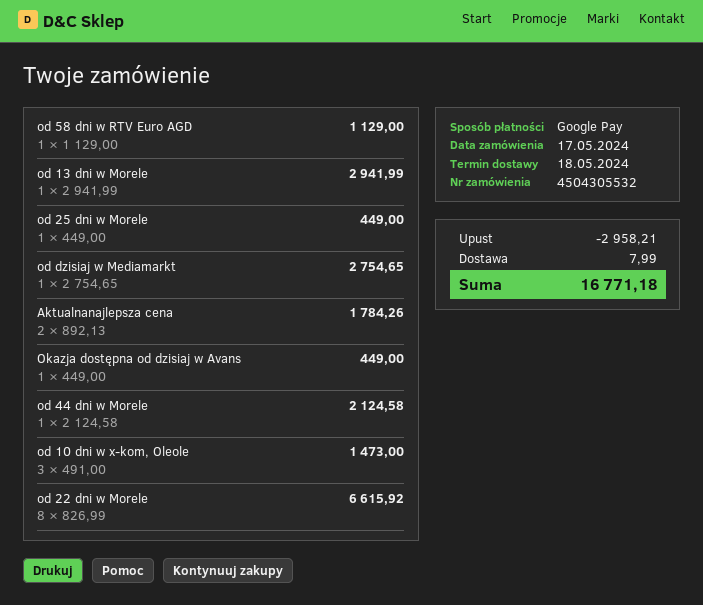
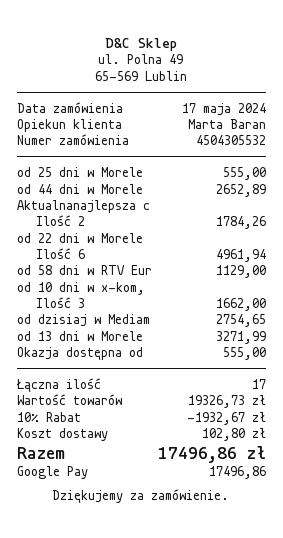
od 13 dni w Morele: 1 for 2941.99 -> 1 for 3271.99
od 25 dni w Morele: 1 for 449.00 -> 1 for 555.00
Okazja dostępna od dzisiaj w Avans: 1 for 449.00 -> 1 for 555.00
od 44 dni w Morele: 1 for 2124.58 -> 1 for 2652.89
od 10 dni w x-kom, Oleole: 3 for 1473.00 -> 3 for 1662.00
od 22 dni w Morele: 8 for 6615.92 -> 6 for 4961.94
discount: 2958.21 -> 1932.67
shipping: 7.99 -> 102.80
total: 16771.18 -> 17496.86

